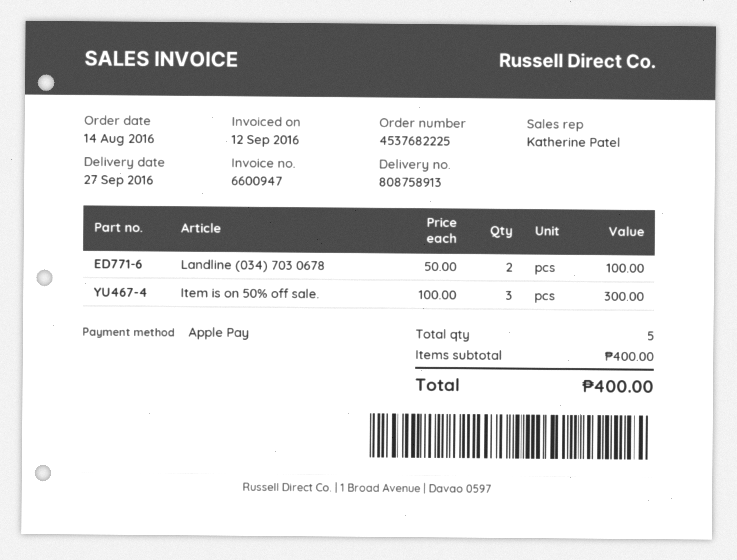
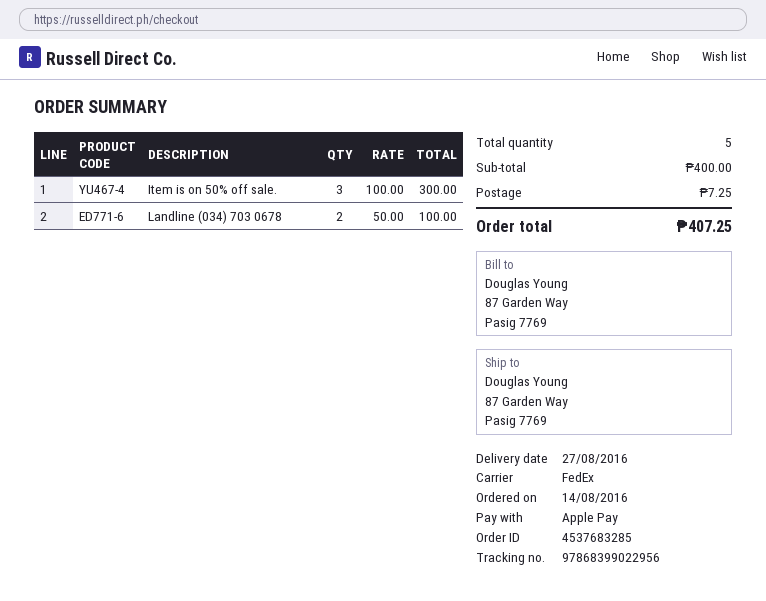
order number: 4537682225 -> 4537683285
delivery date: 2016-09-27 -> 2016-08-27
shipping: none -> 7.25
total: 400.00 -> 407.25

